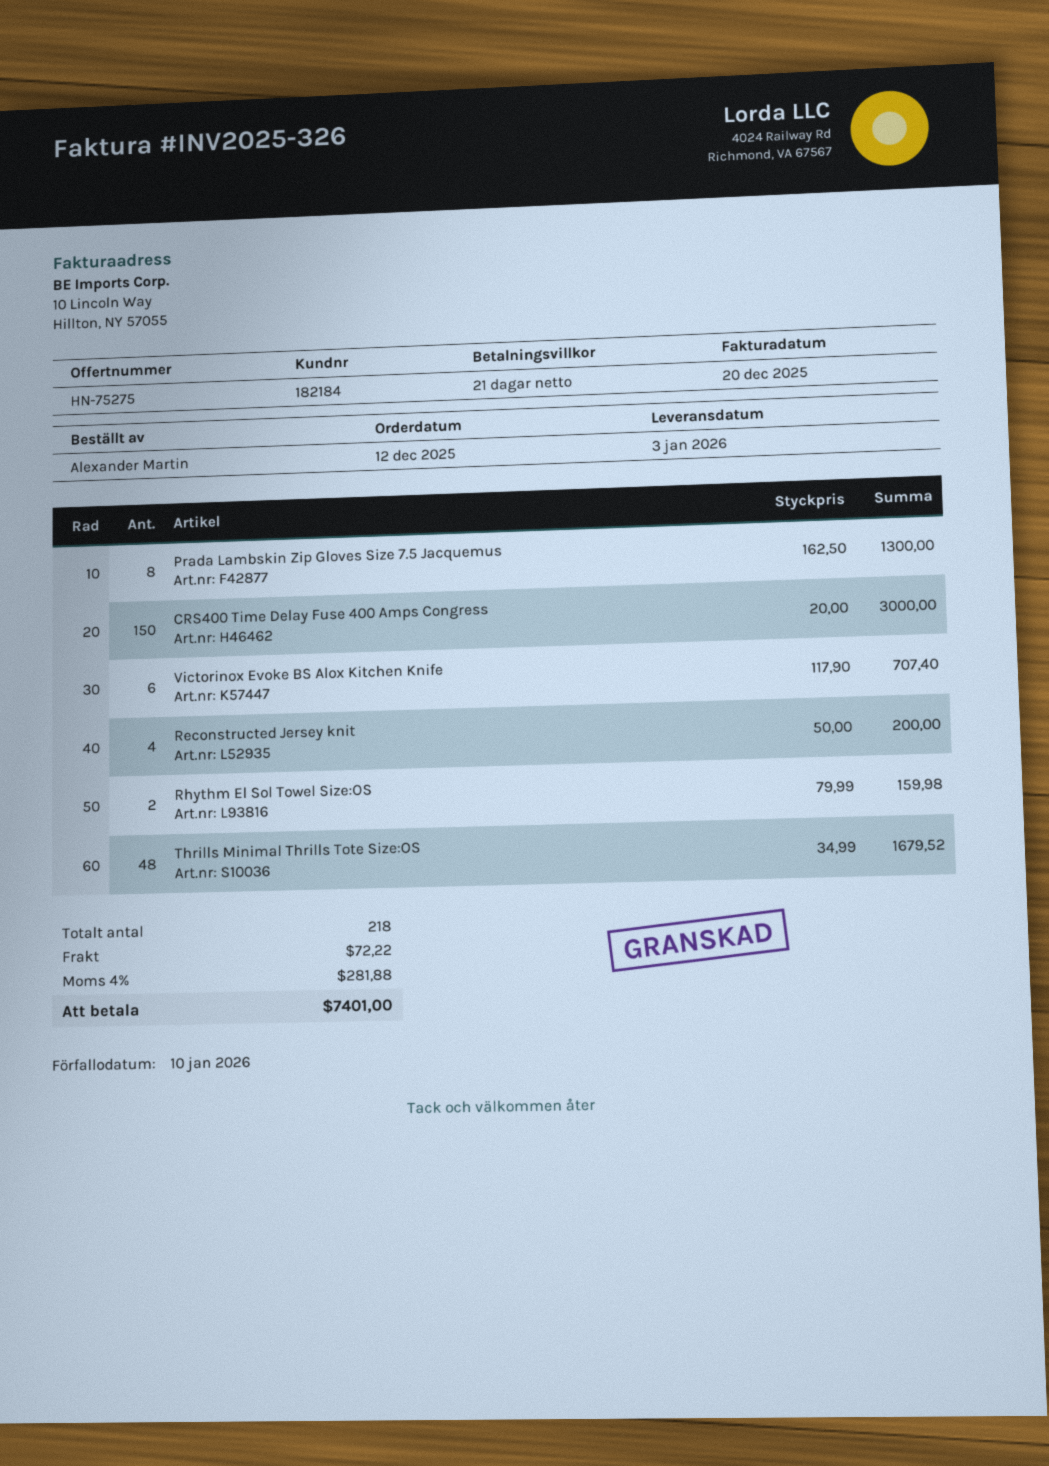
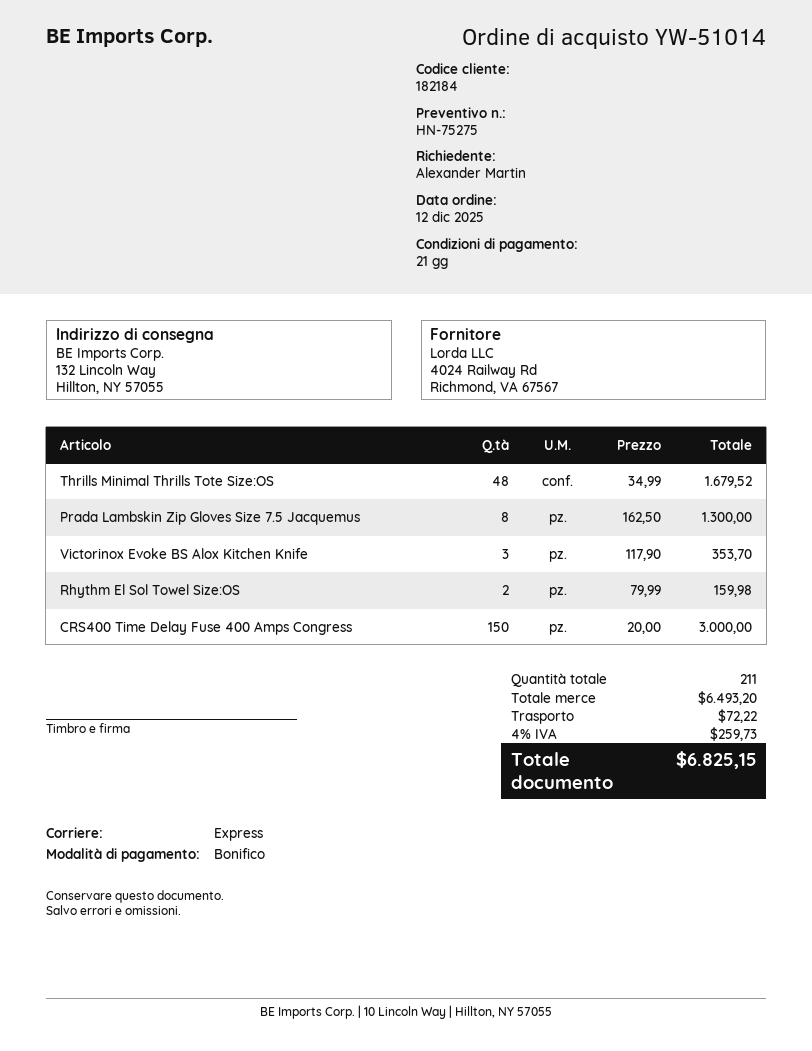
Victorinox Evoke BS Alox Kitchen Knife: 6 x 117.90 = 707.40 -> 3 x 117.90 = 353.70
Reconstructed Jersey knit: 4 x 50.00 = 200.00 -> none
total quantity: 218 -> 211
tax: 4% = 281.88 -> 4% = 259.73
total: 7401.00 -> 6825.15

